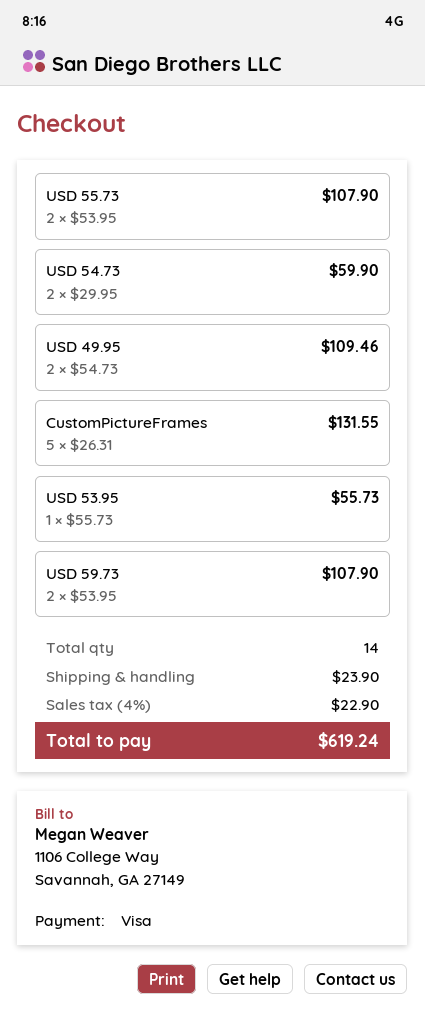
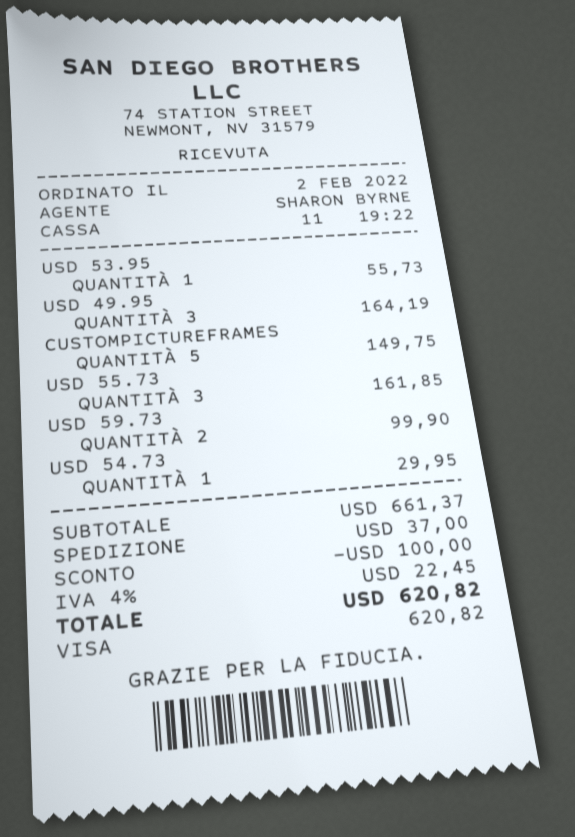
USD 55.73: 2 for 107.90 -> 3 for 161.85
USD 54.73: 2 for 59.90 -> 1 for 29.95
USD 49.95: 2 for 109.46 -> 3 for 164.19
CustomPictureFrames: 5 for 131.55 -> 5 for 149.75
USD 59.73: 2 for 107.90 -> 2 for 99.90
discount: none -> 100.00
shipping: 23.90 -> 37.00
tax: 4% = 22.90 -> 4% = 22.45
total: 619.24 -> 620.82

